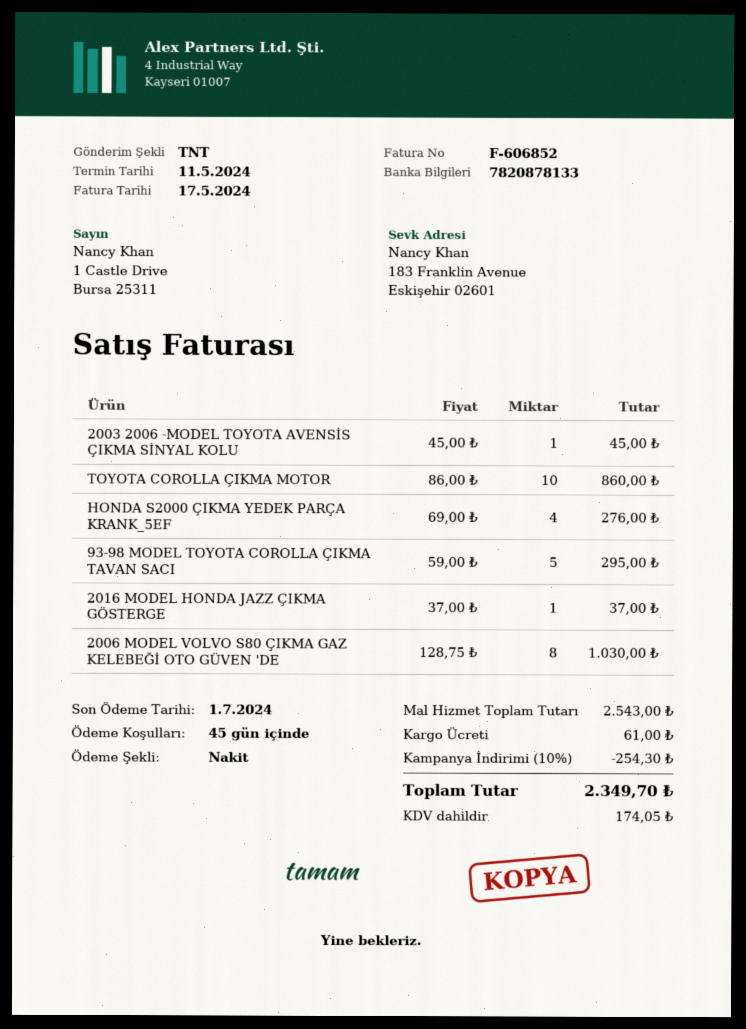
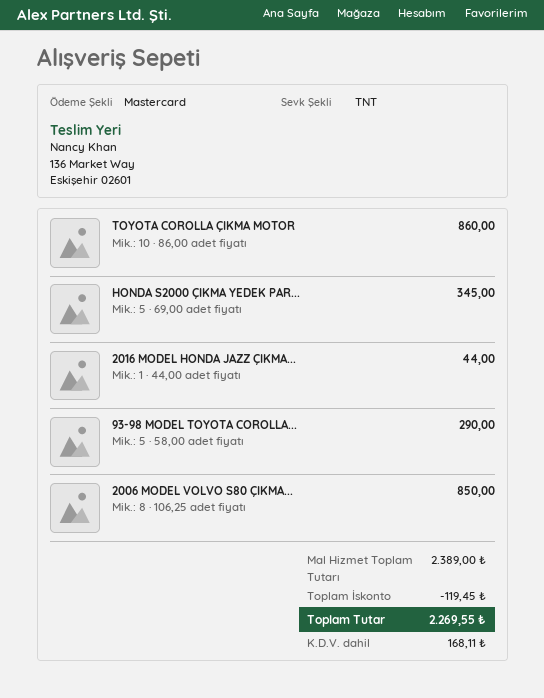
payment method: cash -> Mastercard
ship to: 183 Franklin Avenue, Eskişehir 02601 -> 136 Market Way, Eskişehir 02601
2003 2006 -MODEL TOYOTA AVENSİS ÇIKMA SİNYAL KOLU: 1 x 45.00 = 45.00 -> none
HONDA S2000 ÇIKMA YEDEK PARÇA KRANK_5EF: 4 x 69.00 = 276.00 -> 5 x 69.00 = 345.00
93-98 MODEL TOYOTA COROLLA ÇIKMA TAVAN SACI: 5 x 59.00 = 295.00 -> 5 x 58.00 = 290.00
2016 MODEL HONDA JAZZ ÇIKMA GÖSTERGE: 1 x 37.00 = 37.00 -> 1 x 44.00 = 44.00
2006 MODEL VOLVO S80 ÇIKMA GAZ KELEBEĞİ OTO GÜVEN 'DE: 8 x 128.75 = 1030.00 -> 8 x 106.25 = 850.00
subtotal: 2543.00 -> 2389.00
discount: 254.30 -> 119.45
shipping: 61.00 -> none
tax: 174.05 -> 168.11
total: 2349.70 -> 2269.55

